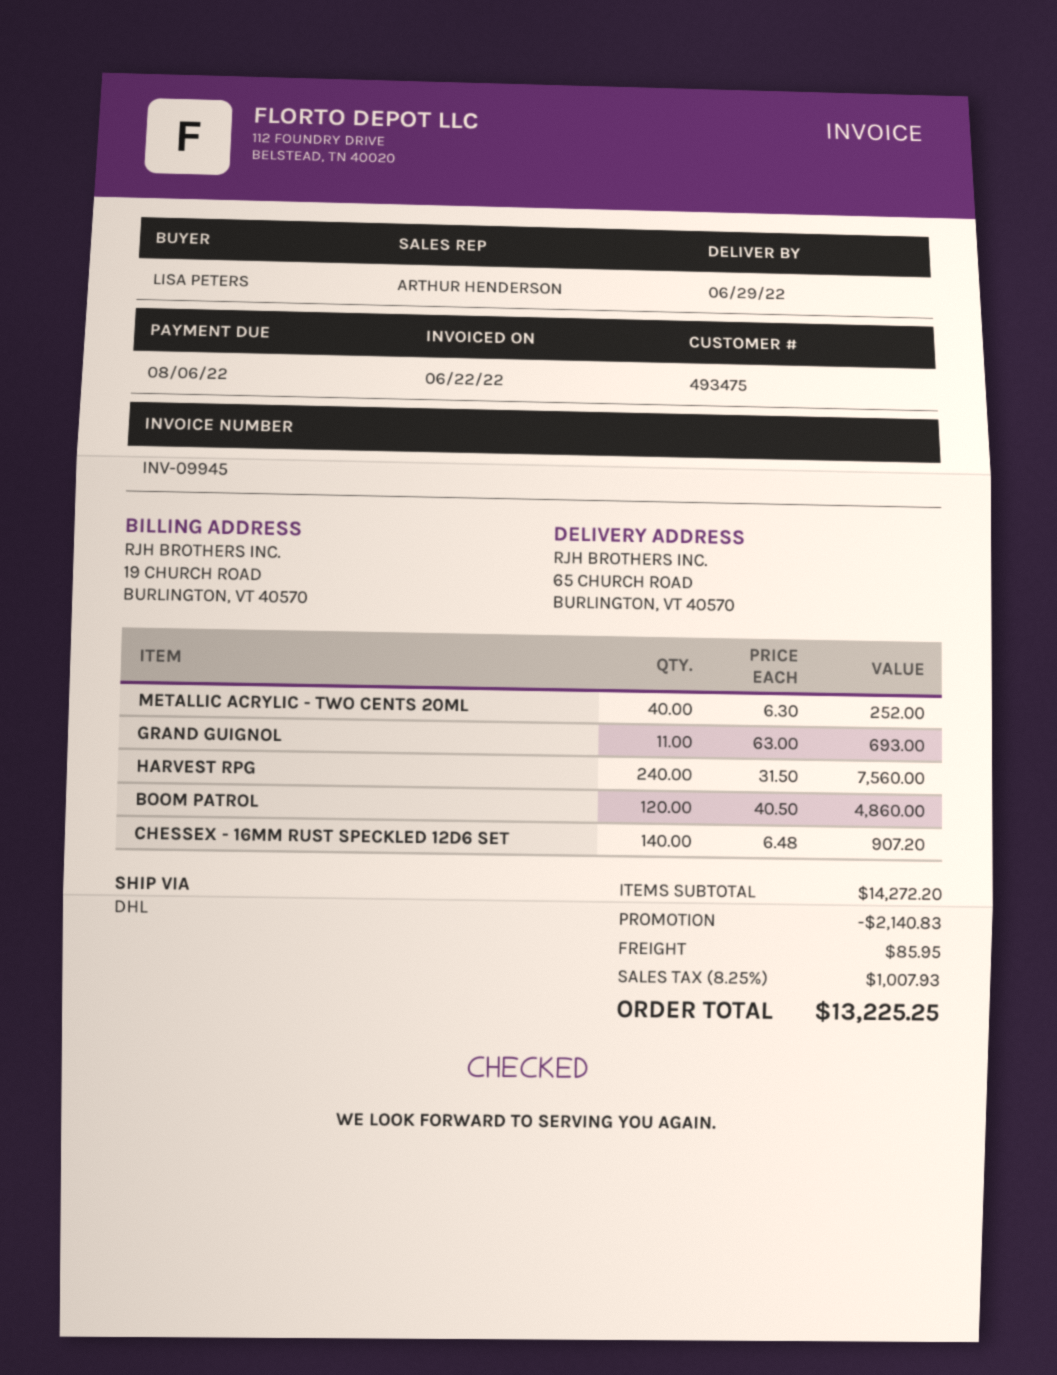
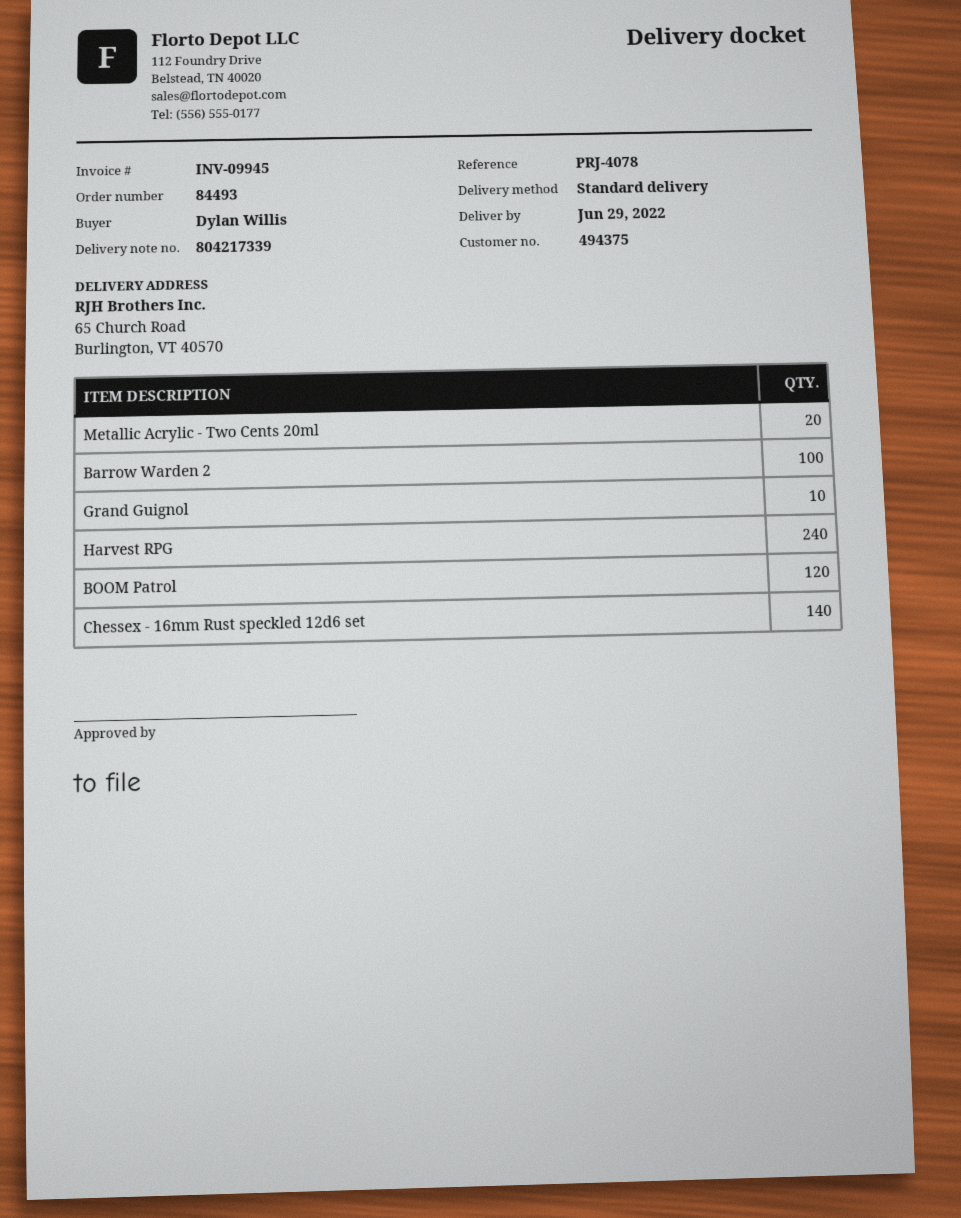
customer number: 493475 -> 494375
ordered by: LISA PETERS -> Dylan Willis
shipping method: DHL -> standard
METALLIC ACRYLIC - TWO CENTS 20ML: 40 -> 20
GRAND GUIGNOL: 11 -> 10
Barrow Warden 2: none -> 100

